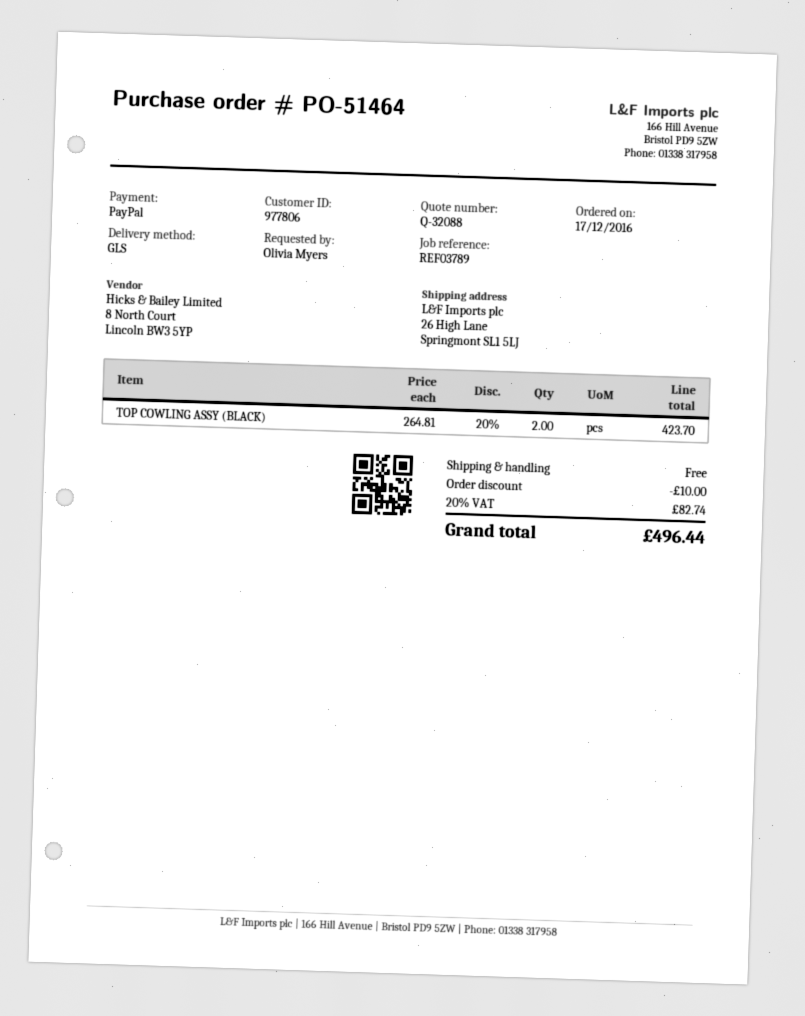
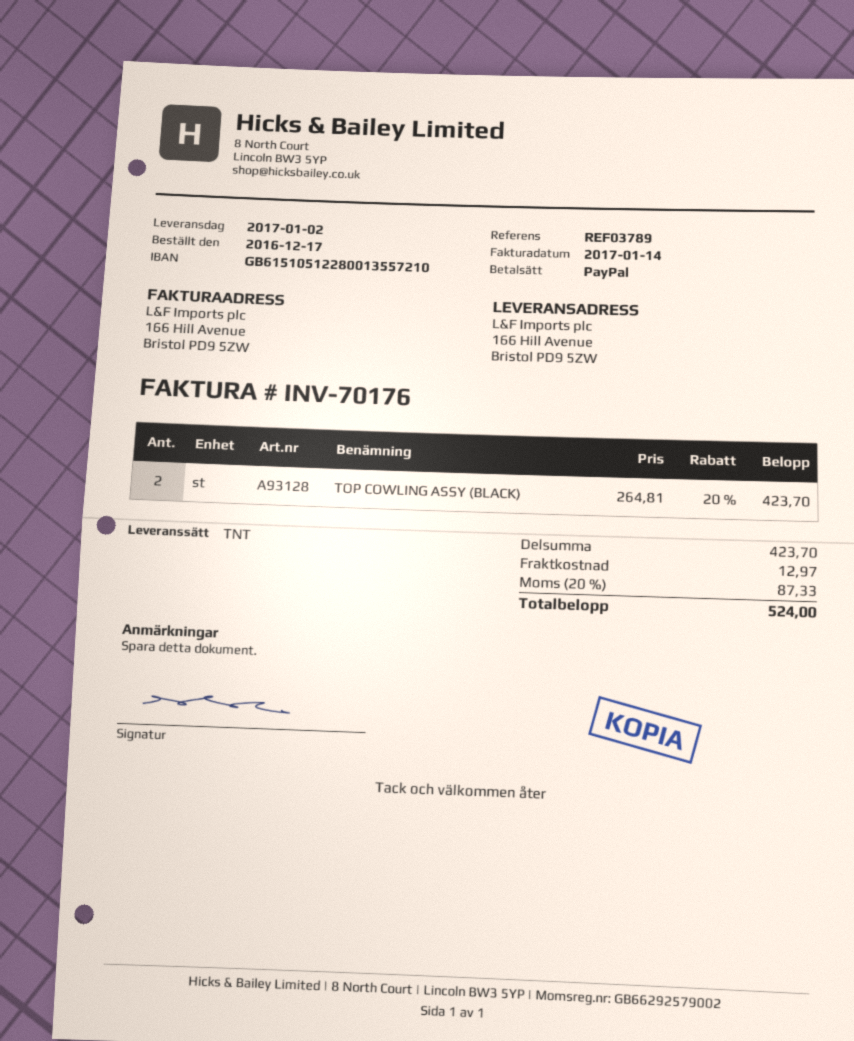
shipping method: GLS -> TNT
ship to: 26 High Lane, Springmont SL1 5LJ -> 166 Hill Avenue, Bristol PD9 5ZW
discount: 10.00 -> none
shipping: 0.00 -> 12.97
tax: 20% = 82.74 -> 20% = 87.33
total: 496.44 -> 524.00

